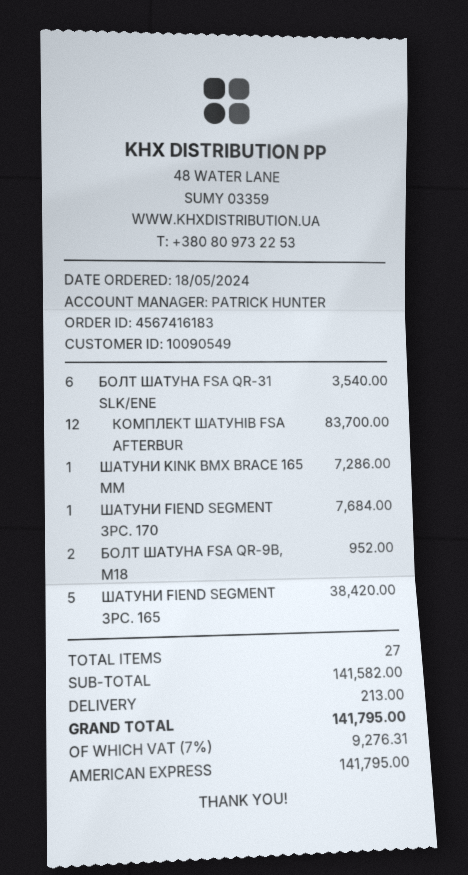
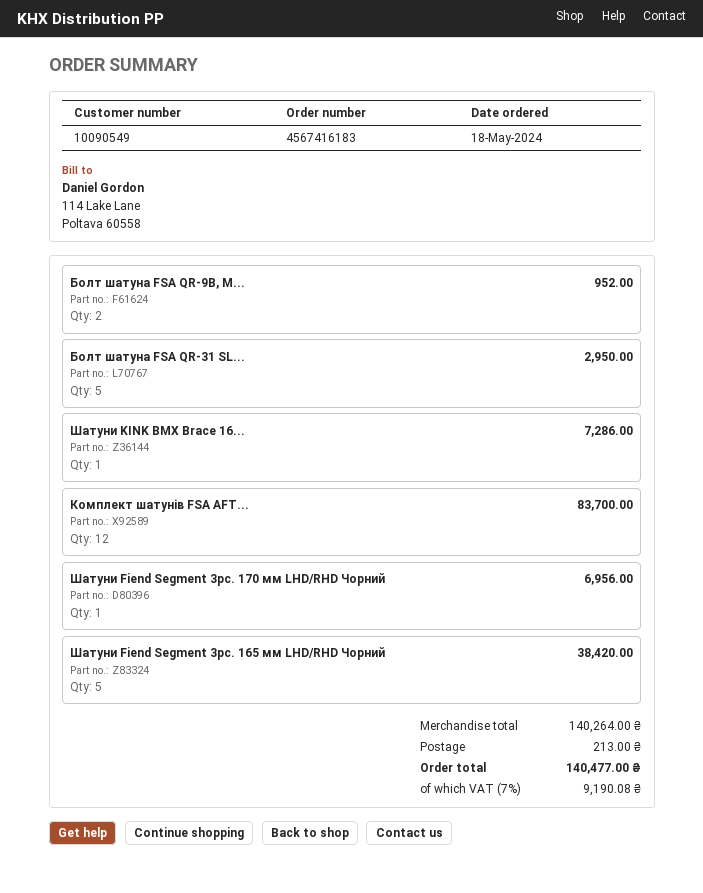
БОЛТ ШАТУНА FSA QR-31 SLK/ENE: 6 for 3540.00 -> 5 for 2950.00
ШАТУНИ FIEND SEGMENT 3PC. 170: 1 for 7684.00 -> 1 for 6956.00
subtotal: 141582.00 -> 140264.00
tax: 7% = 9276.31 -> 7% = 9190.08
total: 141795.00 -> 140477.00

